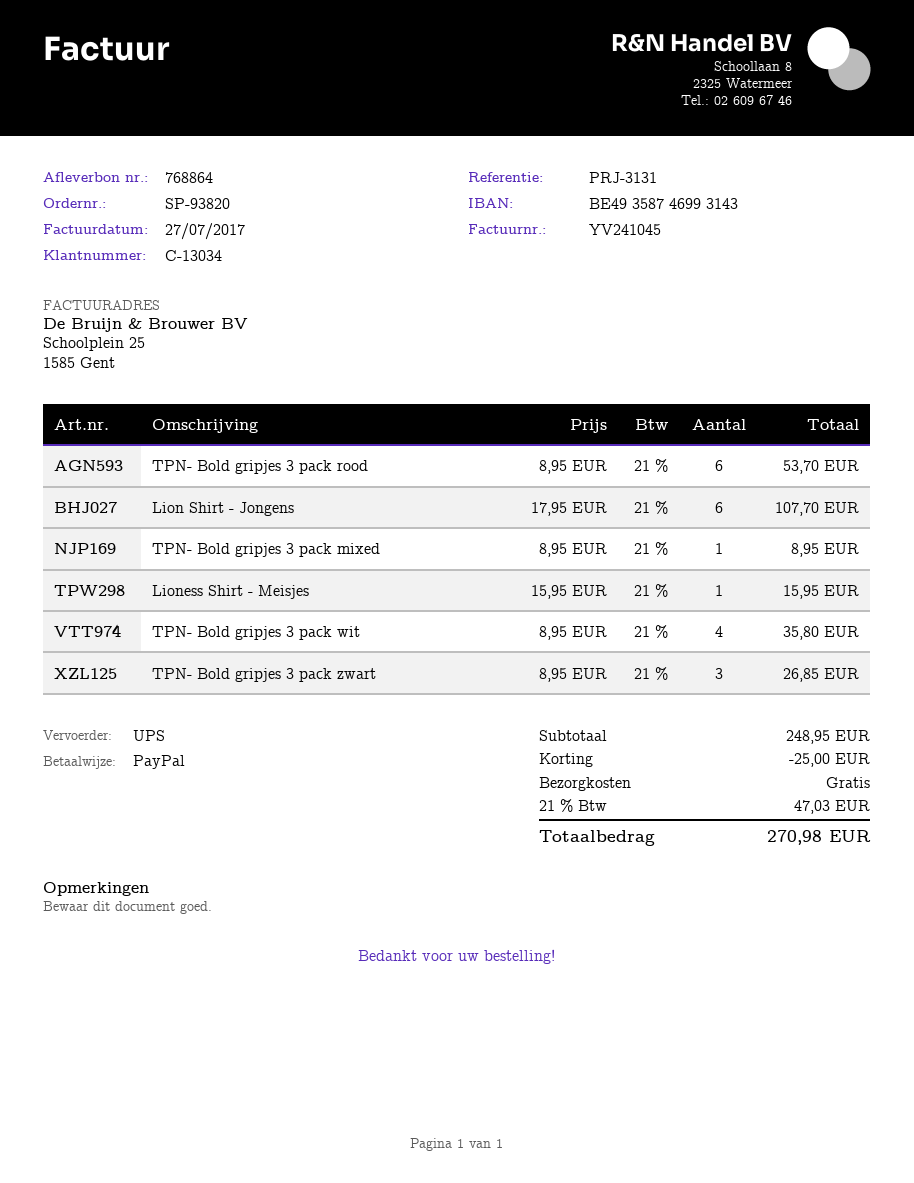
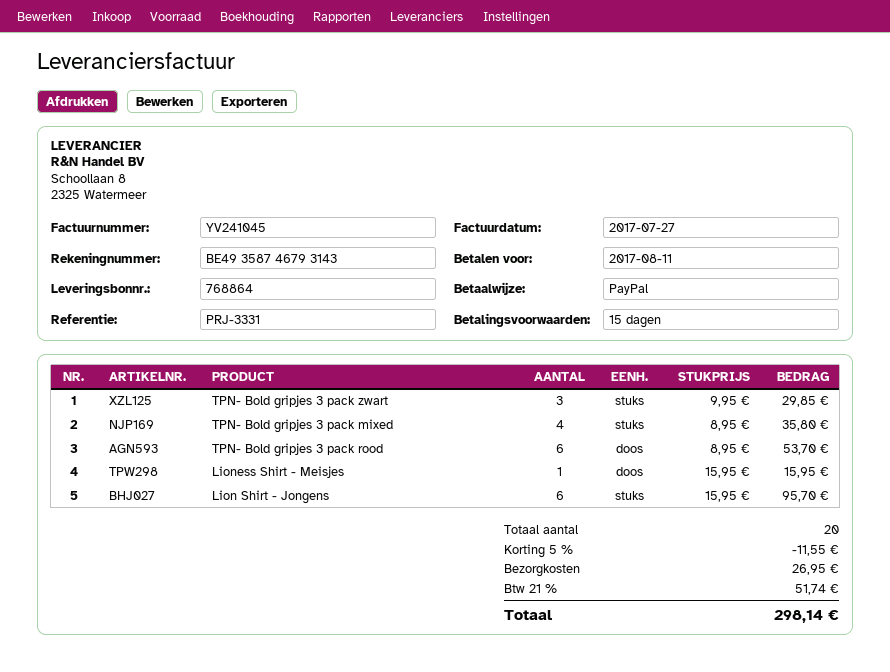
reference: PRJ-3131 -> PRJ-3331
bank account: BE49358746993143 -> BE49358746793143
Lion Shirt - Jongens: 6 x 17.95 = 107.70 -> 6 x 15.95 = 95.70
TPN- Bold gripjes 3 pack mixed: 1 x 8.95 = 8.95 -> 4 x 8.95 = 35.80
TPN- Bold gripjes 3 pack wit: 4 x 8.95 = 35.80 -> none
TPN- Bold gripjes 3 pack zwart: 3 x 8.95 = 26.85 -> 3 x 9.95 = 29.85
discount: 25.00 -> 11.55
shipping: 0.00 -> 26.95
tax: 21% = 47.03 -> 21% = 51.74
total: 270.98 -> 298.14

